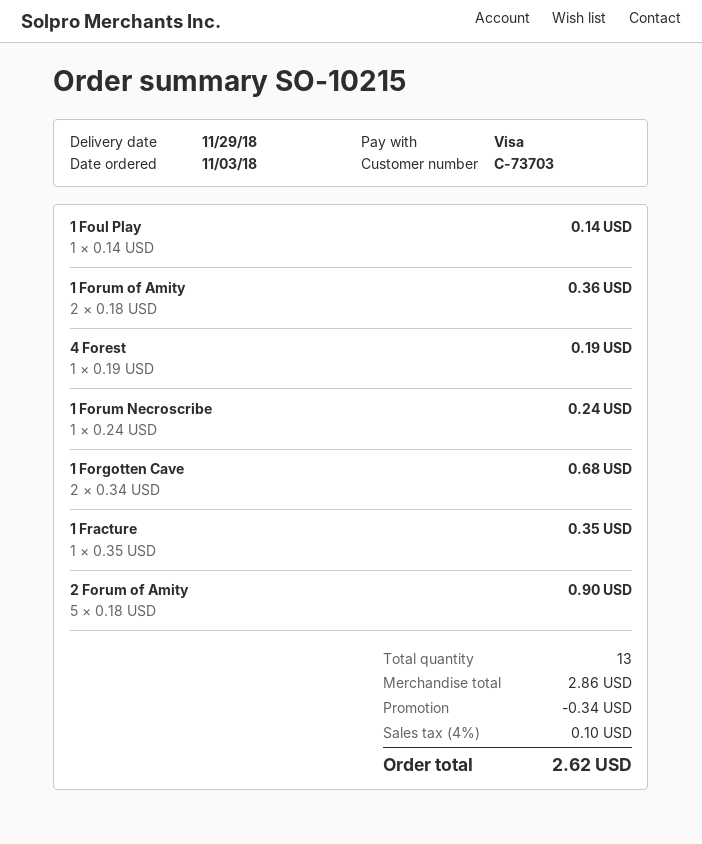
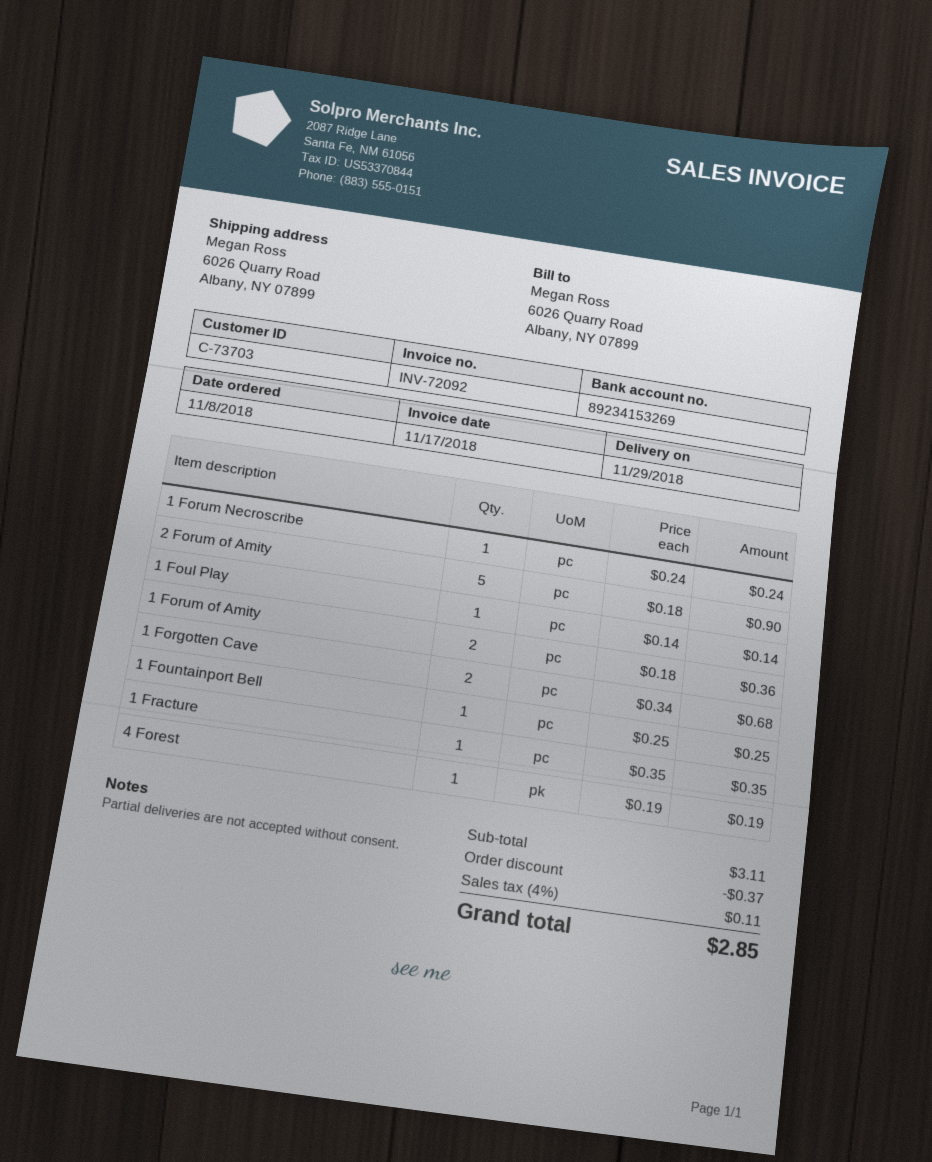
order date: 2018-11-03 -> 2018-11-08
1 Fountainport Bell: none -> 1 x 0.25 = 0.25
subtotal: 2.86 -> 3.11
discount: 0.34 -> 0.37
tax: 4% = 0.10 -> 4% = 0.11
total: 2.62 -> 2.85

